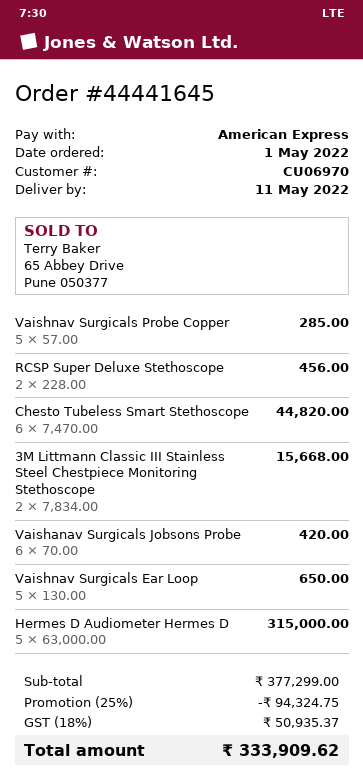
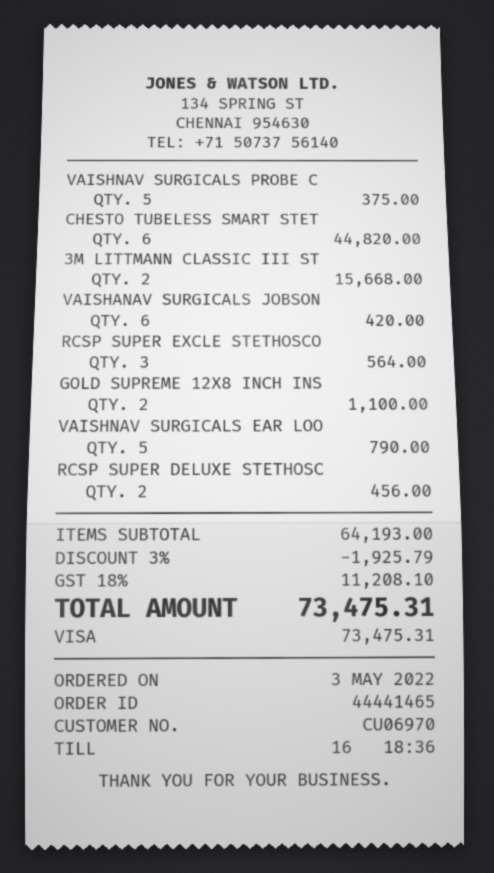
order number: 44441645 -> 44441465
order date: 2022-05-01 -> 2022-05-03
payment method: American Express -> Visa
Vaishnav Surgicals Probe Copper: 5 for 285.00 -> 5 for 375.00
Vaishnav Surgicals Ear Loop: 5 for 650.00 -> 5 for 790.00
Hermes D Audiometer Hermes D: 5 for 315000.00 -> none
RCSP SUPER EXCLE STETHOSCO: none -> 3 for 564.00
GOLD SUPREME 12X8 INCH INS: none -> 2 for 1100.00
subtotal: 377299.00 -> 64193.00
discount: 25% = 94324.75 -> 3% = 1925.79
tax: 18% = 50935.37 -> 18% = 11208.10
total: 333909.62 -> 73475.31

